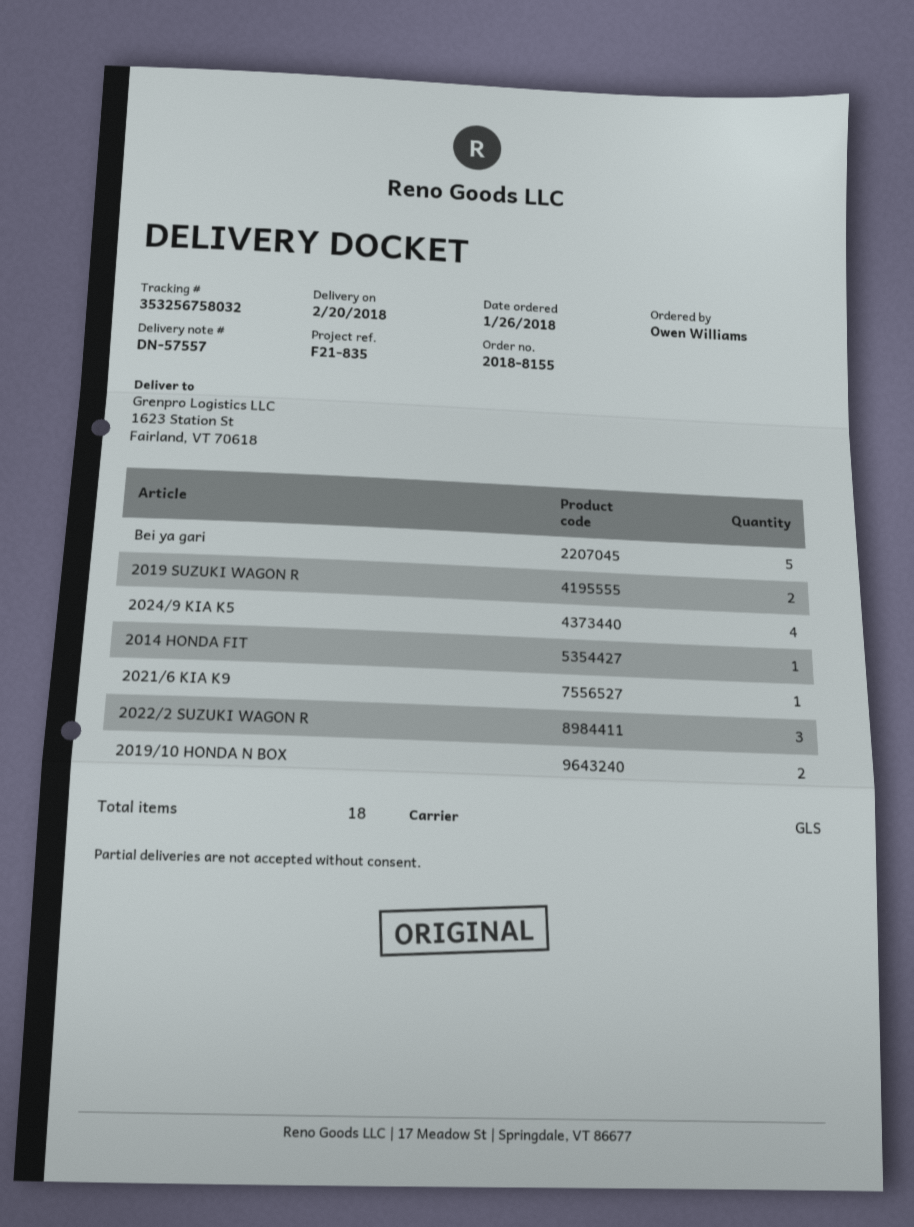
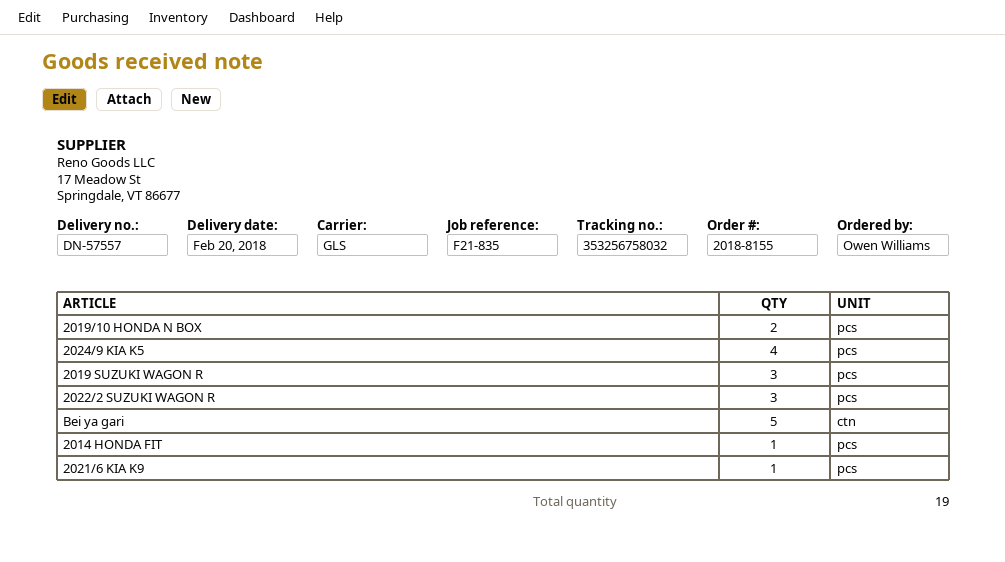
2019 SUZUKI WAGON R: 2 -> 3
total quantity: 18 -> 19

